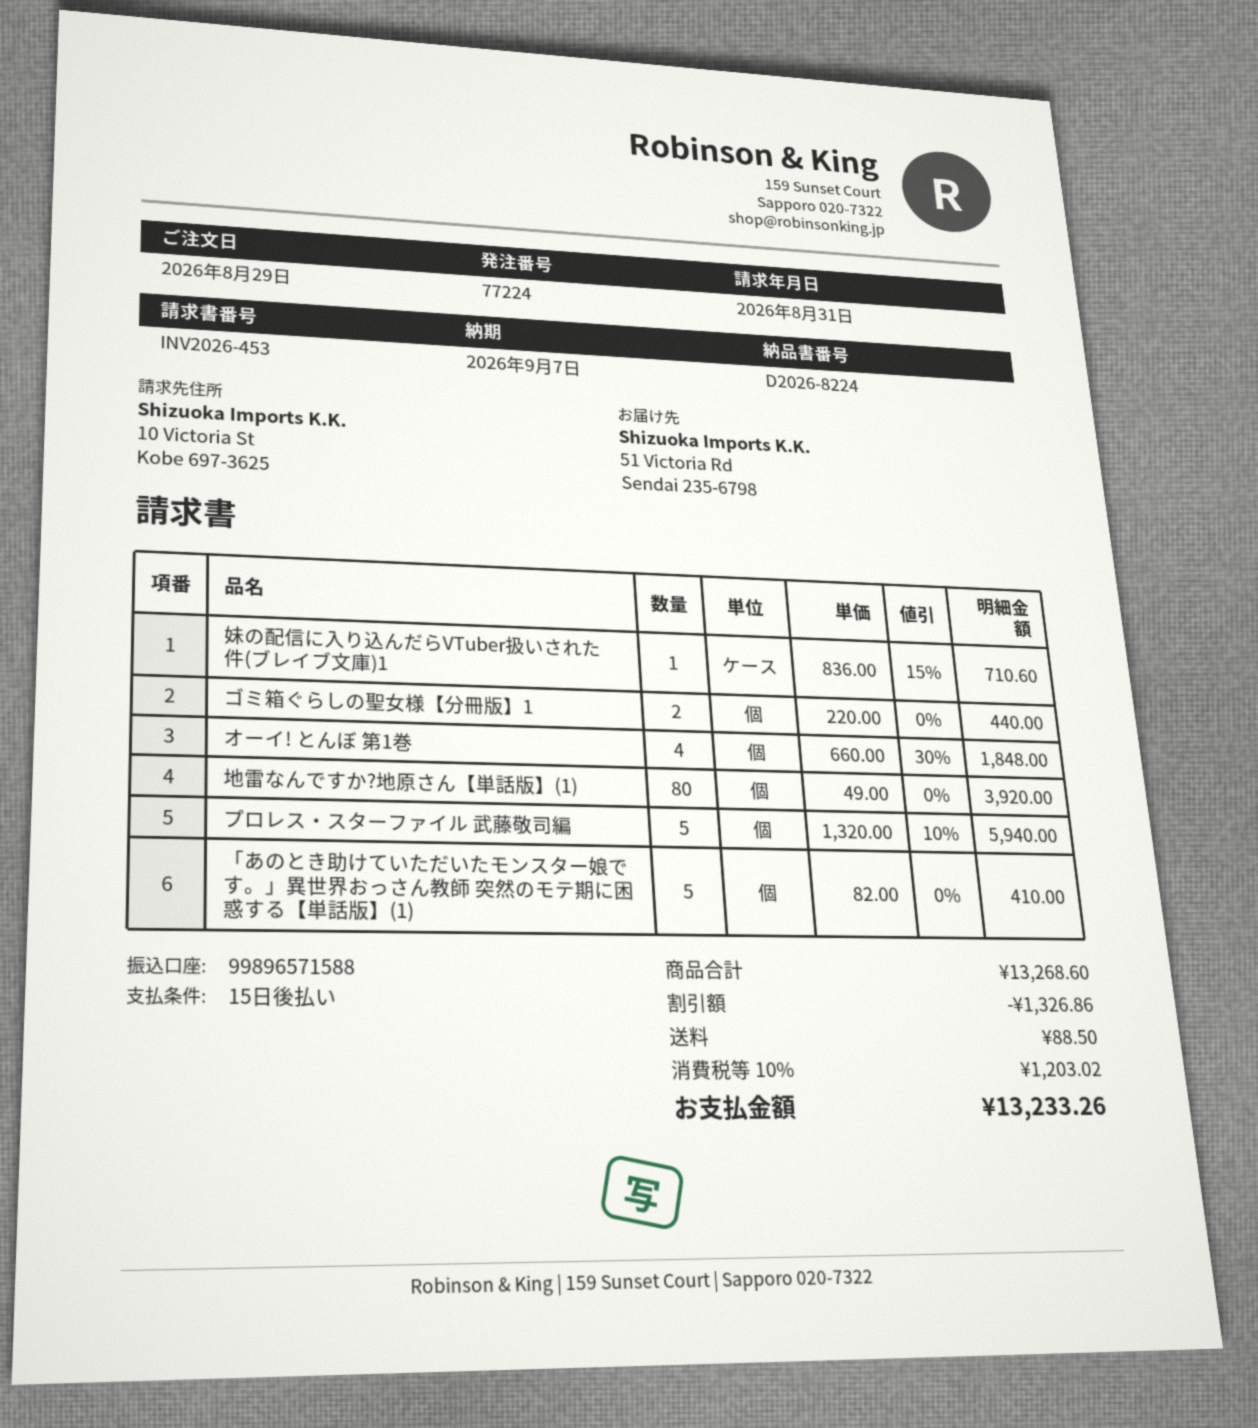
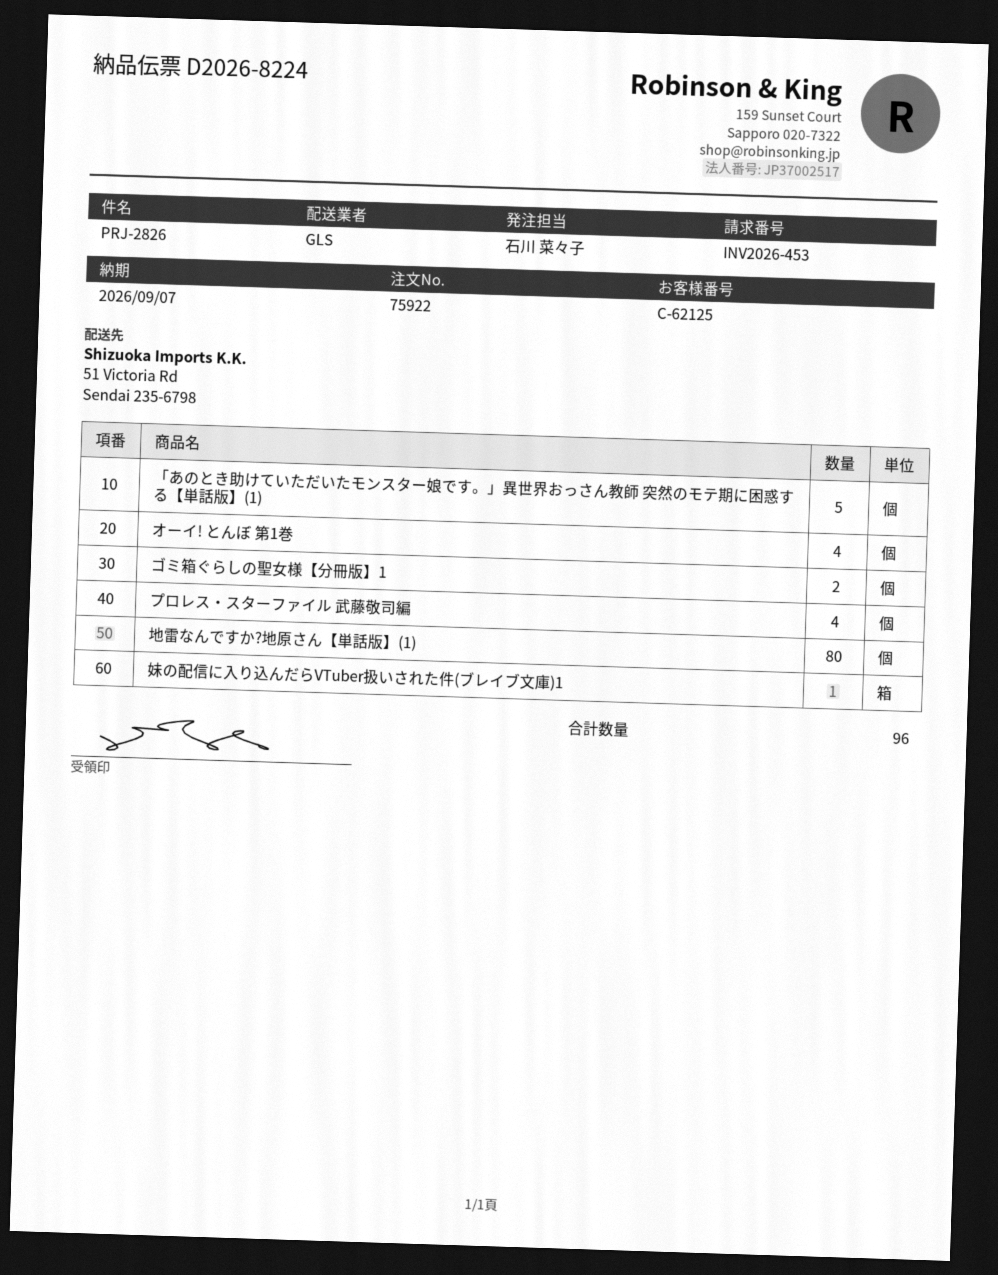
order number: 77224 -> 75922
プロレス・スターファイル 武藤敬司編: 5 -> 4

